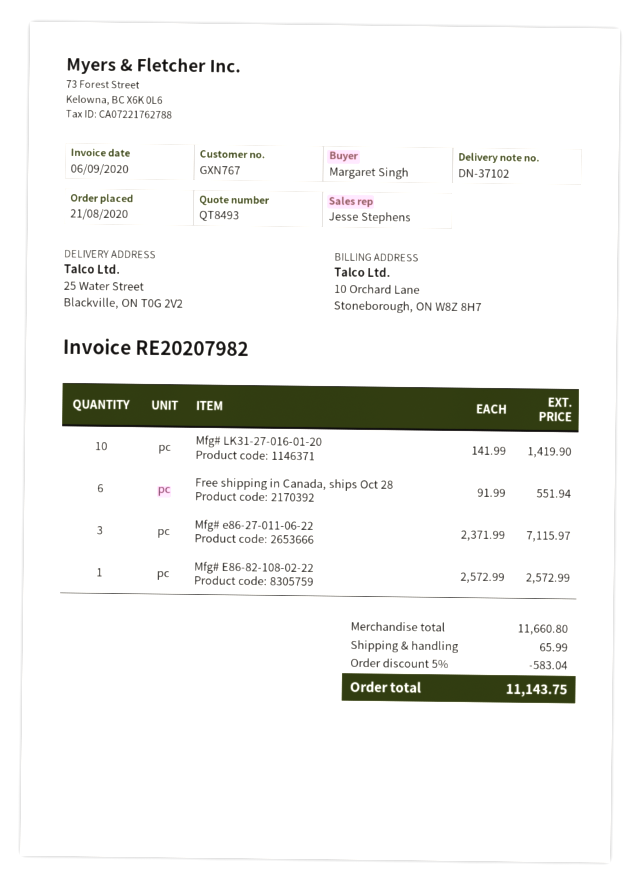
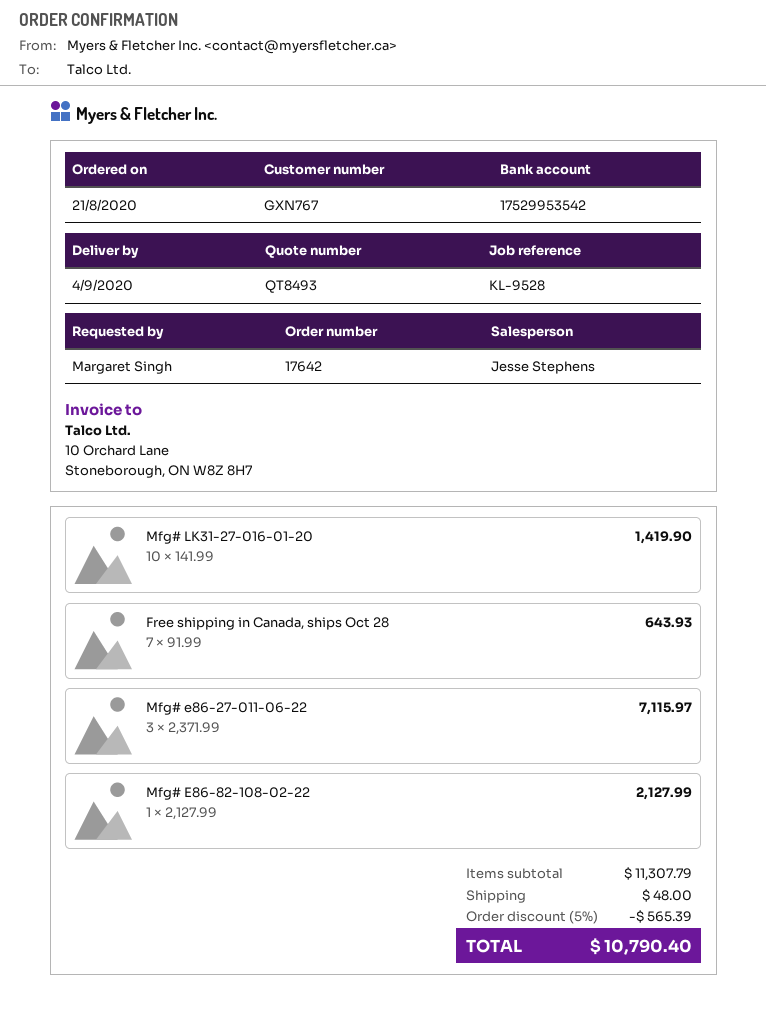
Free shipping in Canada, ships Oct 28: 6 x 91.99 = 551.94 -> 7 x 91.99 = 643.93
Mfg# E86-82-108-02-22: 1 x 2572.99 = 2572.99 -> 1 x 2127.99 = 2127.99
subtotal: 11660.80 -> 11307.79
discount: 5% = 583.04 -> 5% = 565.39
shipping: 65.99 -> 48.00
total: 11143.75 -> 10790.40

